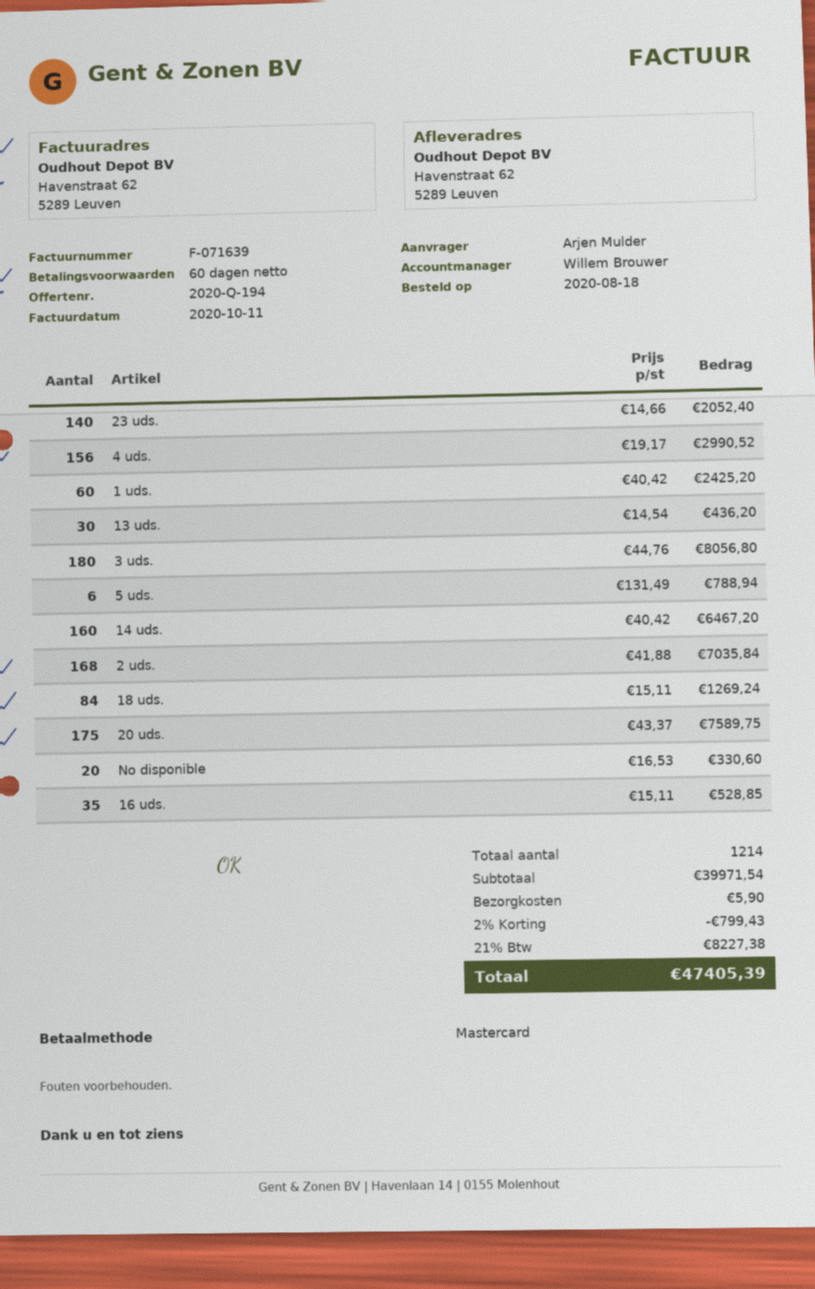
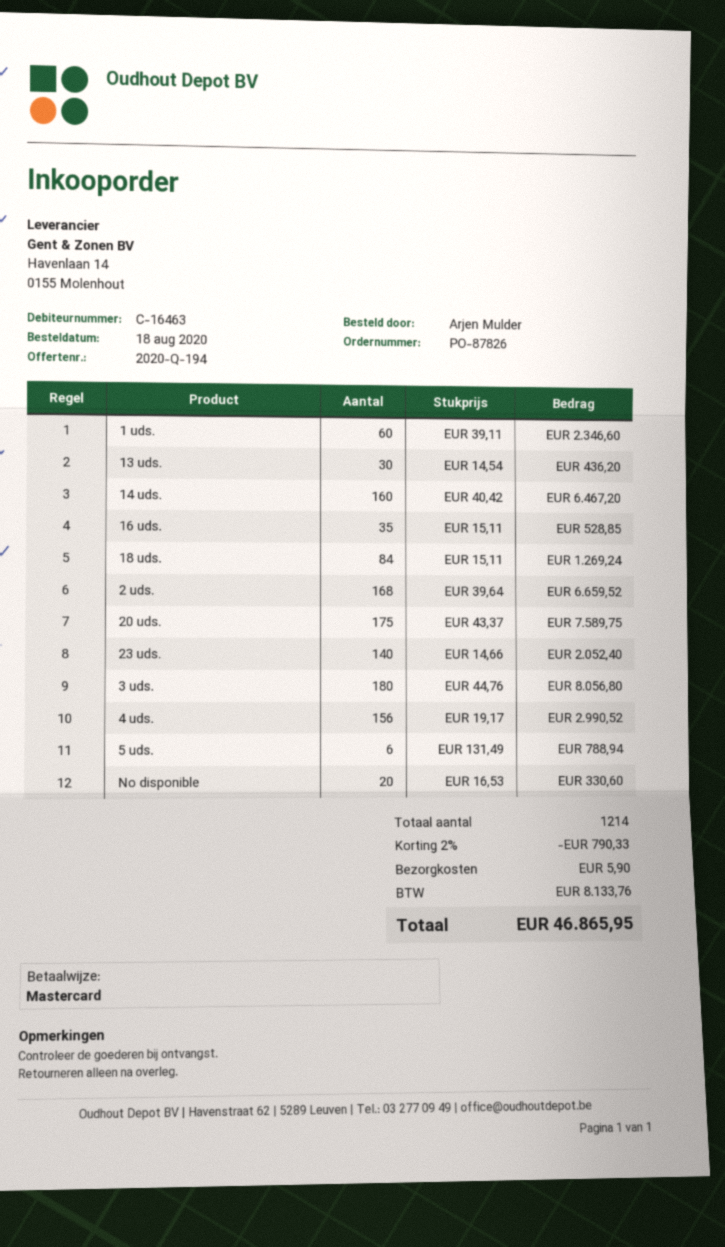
1 uds.: 60 x 40.42 = 2425.20 -> 60 x 39.11 = 2346.60
2 uds.: 168 x 41.88 = 7035.84 -> 168 x 39.64 = 6659.52
discount: 2% = 799.43 -> 2% = 790.33
tax: 8227.38 -> 8133.76
total: 47405.39 -> 46865.95

